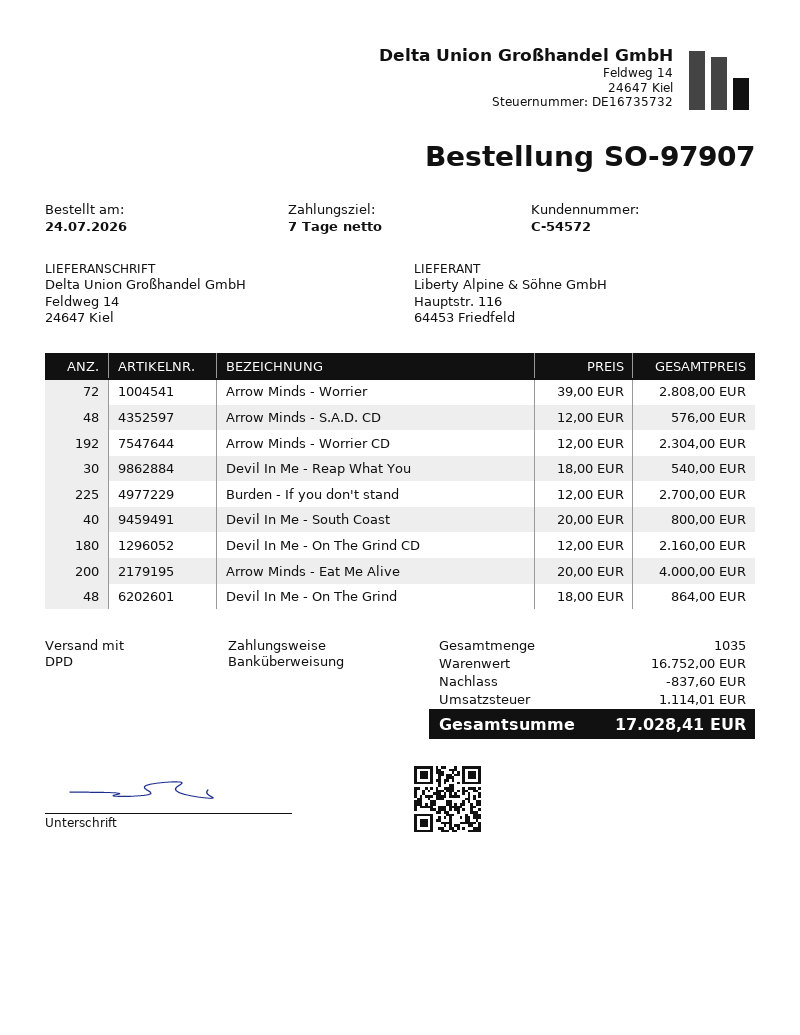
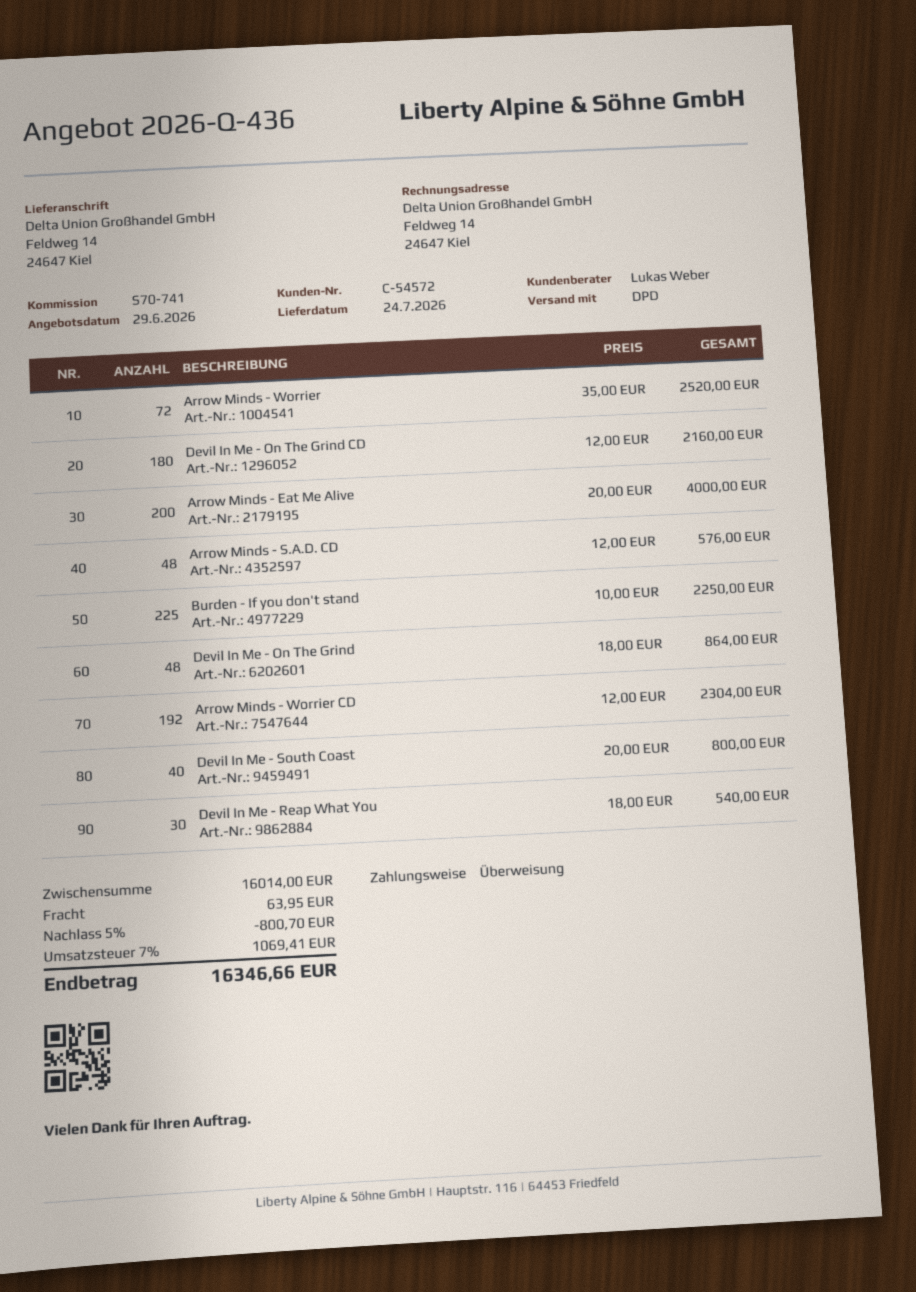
Arrow Minds - Worrier: 72 x 39.00 = 2808.00 -> 72 x 35.00 = 2520.00
Burden - If you don't stand: 225 x 12.00 = 2700.00 -> 225 x 10.00 = 2250.00
subtotal: 16752.00 -> 16014.00
discount: 837.60 -> 800.70
shipping: none -> 63.95
tax: 1114.01 -> 1069.41
total: 17028.41 -> 16346.66

